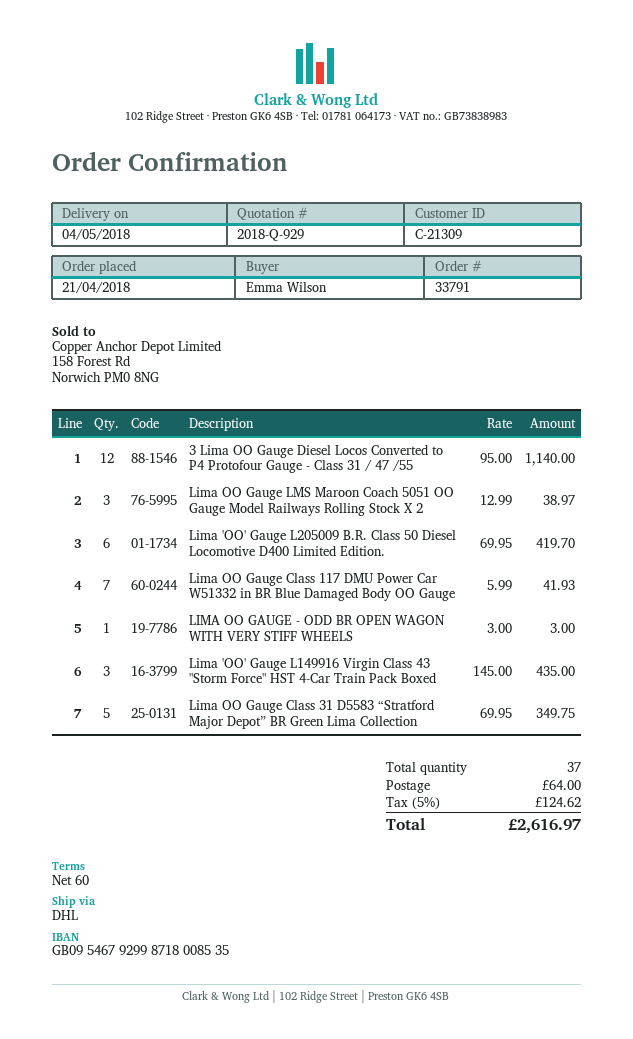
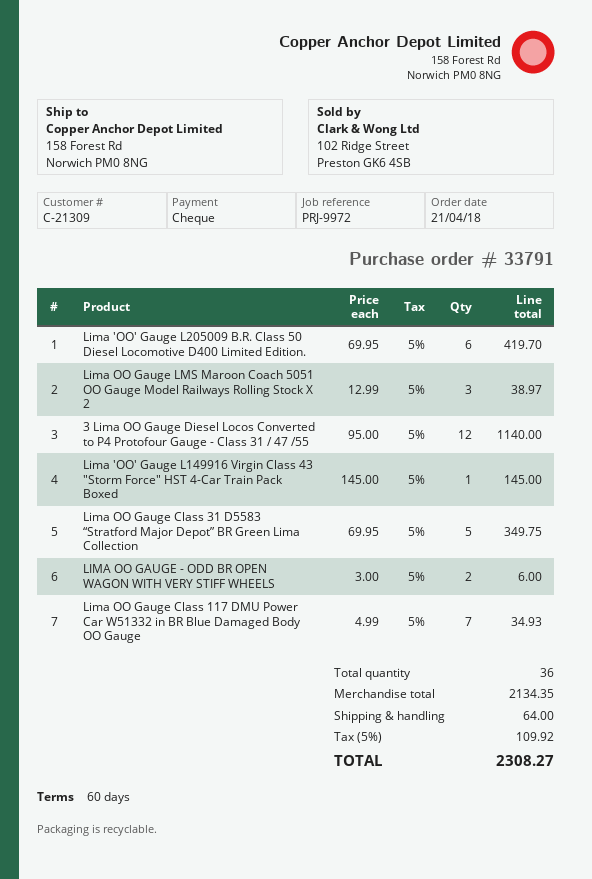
Lima OO Gauge Class 117 DMU Power Car W51332 in BR Blue Damaged Body OO Gauge: 7 x 5.99 = 41.93 -> 7 x 4.99 = 34.93
LIMA OO GAUGE - ODD BR OPEN WAGON WITH VERY STIFF WHEELS: 1 x 3.00 = 3.00 -> 2 x 3.00 = 6.00
Lima 'OO' Gauge L149916 Virgin Class 43 "Storm Force" HST 4-Car Train Pack Boxed: 3 x 145.00 = 435.00 -> 1 x 145.00 = 145.00
total quantity: 37 -> 36
tax: 5% = 124.62 -> 5% = 109.92
total: 2616.97 -> 2308.27

